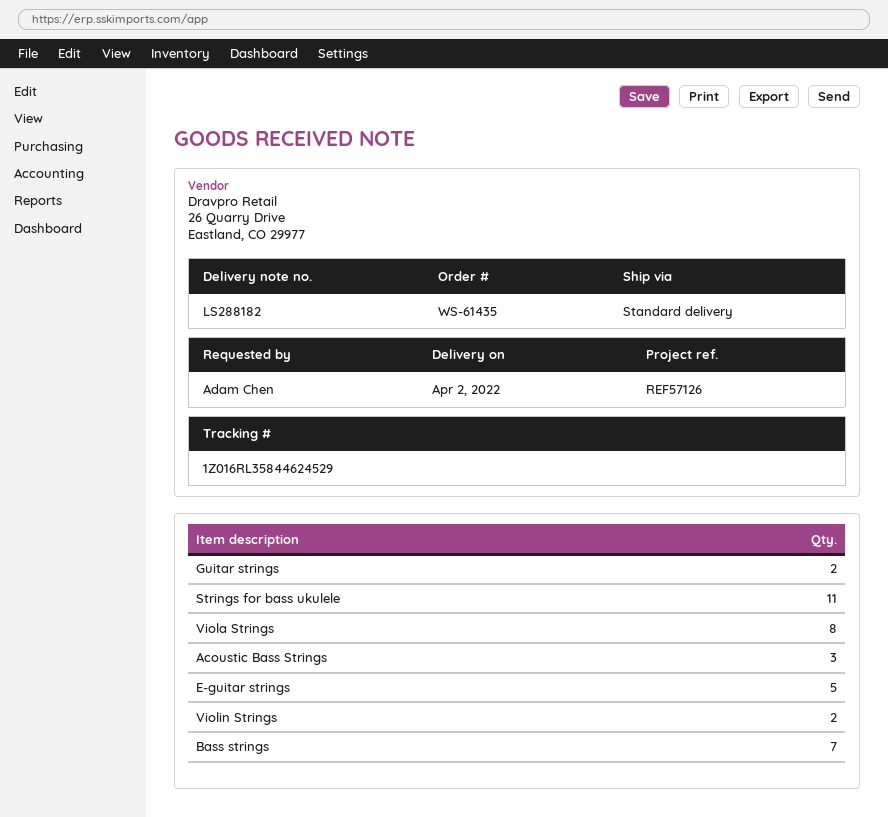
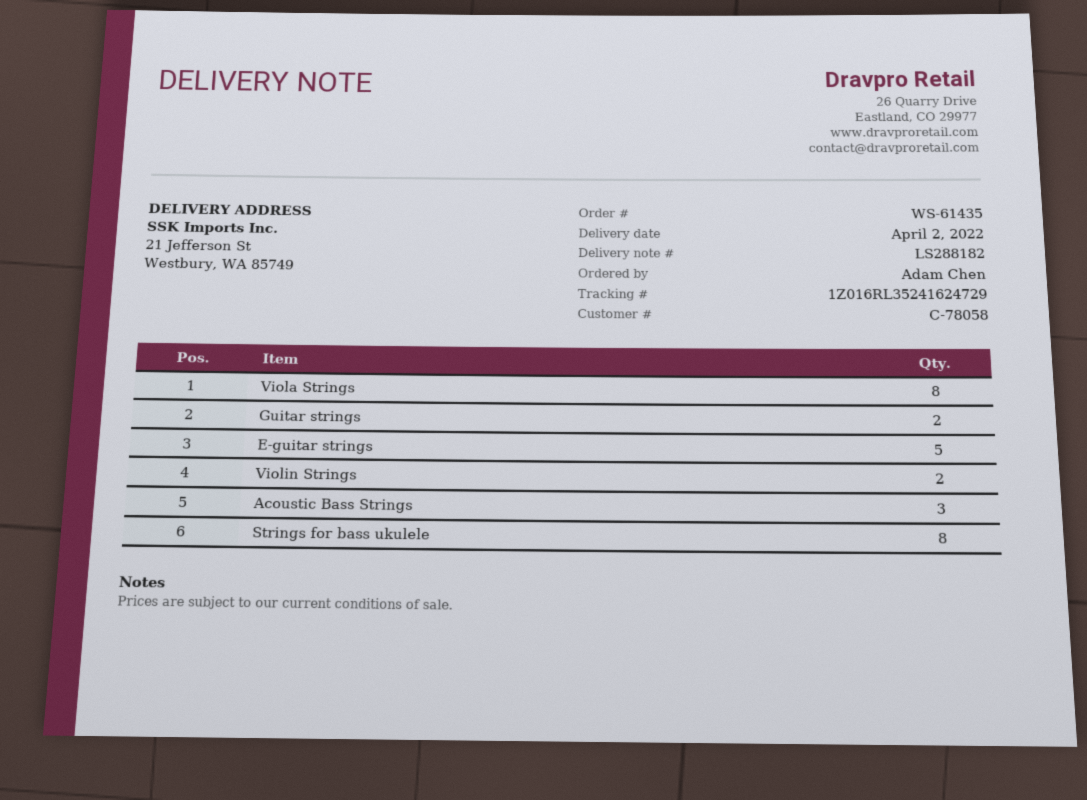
tracking number: 1Z016RL35844624529 -> 1Z016RL35241624729
Strings for bass ukulele: 11 -> 8
Bass strings: 7 -> none

